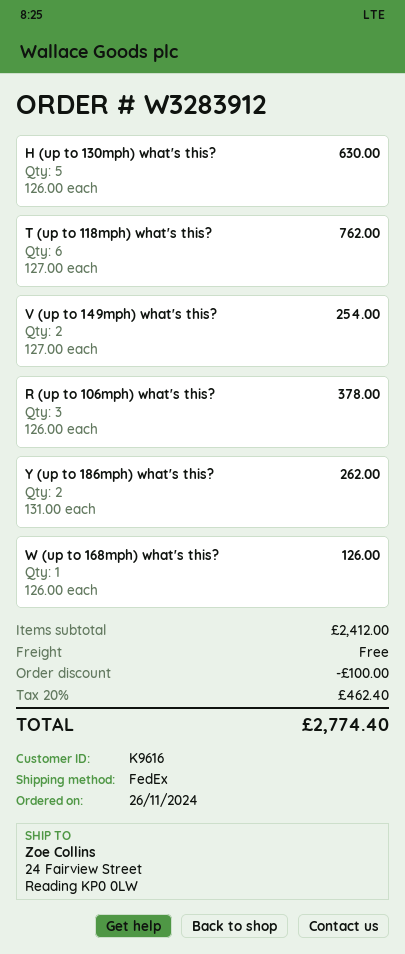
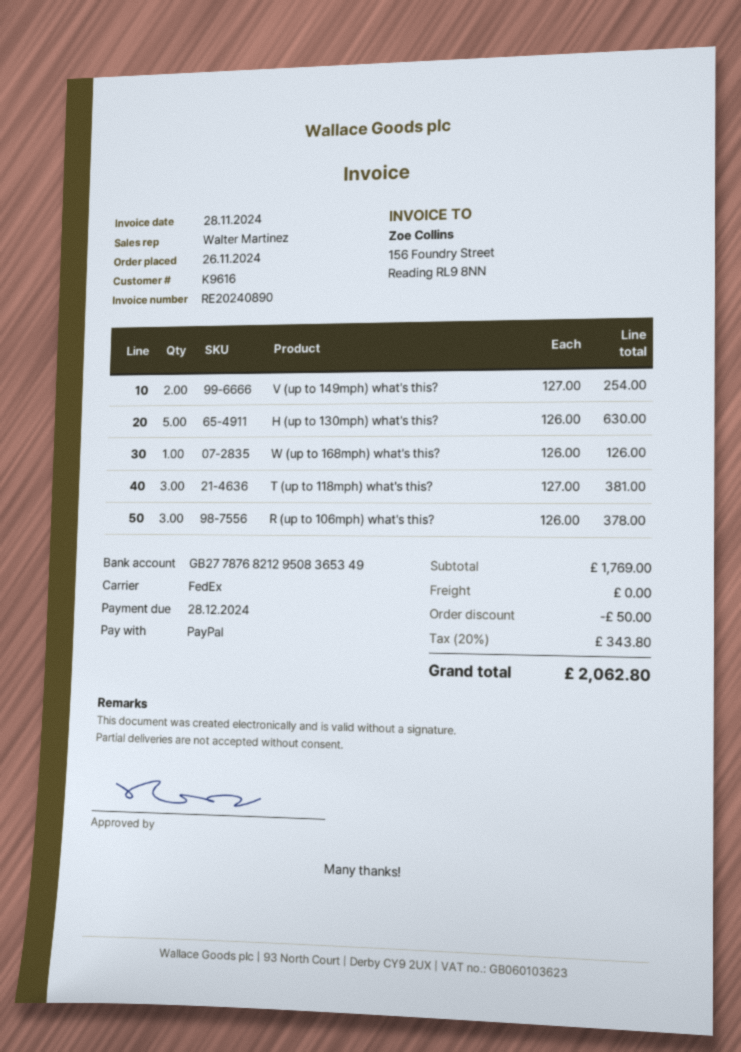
T (up to 118mph) what's this?: 6 x 127.00 = 762.00 -> 3 x 127.00 = 381.00
Y (up to 186mph) what's this?: 2 x 131.00 = 262.00 -> none
subtotal: 2412.00 -> 1769.00
discount: 100.00 -> 50.00
tax: 20% = 462.40 -> 20% = 343.80
total: 2774.40 -> 2062.80

